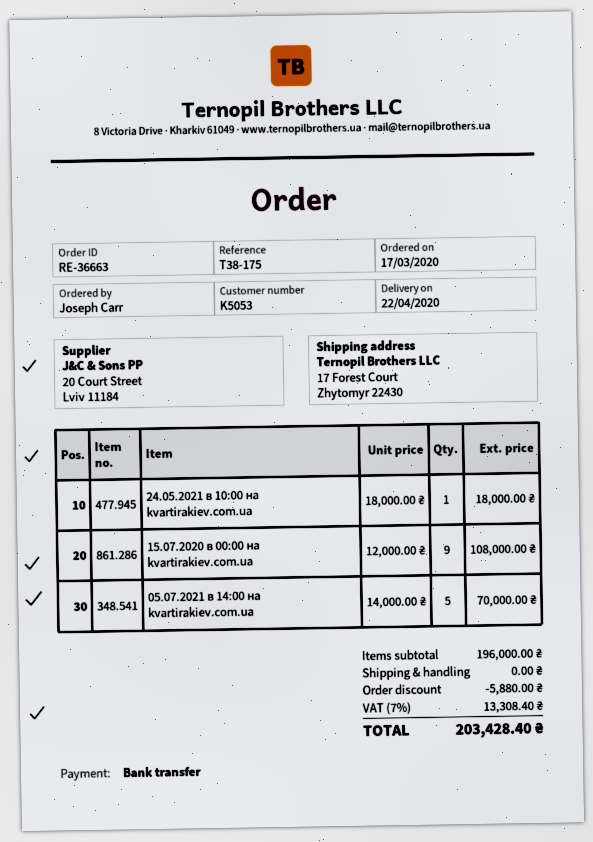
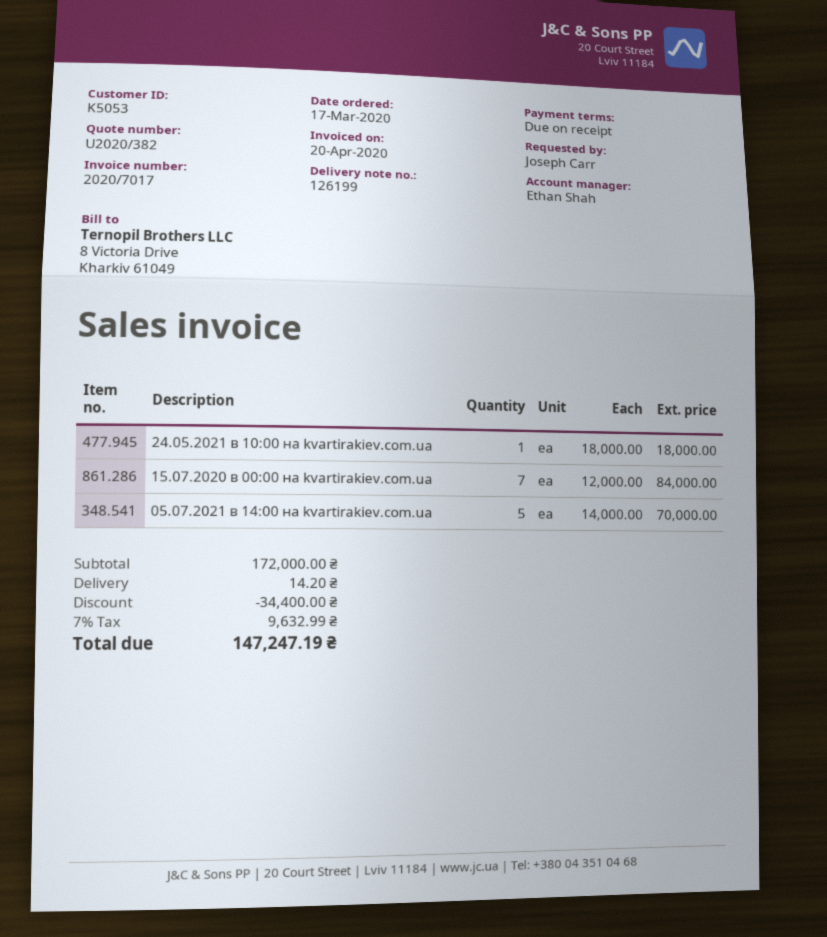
15.07.2020 в 00:00 на kvartirakiev.com.ua: 9 x 12000.00 = 108000.00 -> 7 x 12000.00 = 84000.00
subtotal: 196000.00 -> 172000.00
discount: 5880.00 -> 34400.00
shipping: 0.00 -> 14.20
tax: 7% = 13308.40 -> 7% = 9632.99
total: 203428.40 -> 147247.19

